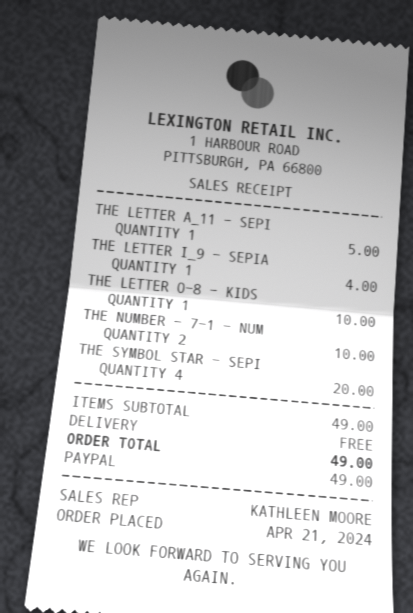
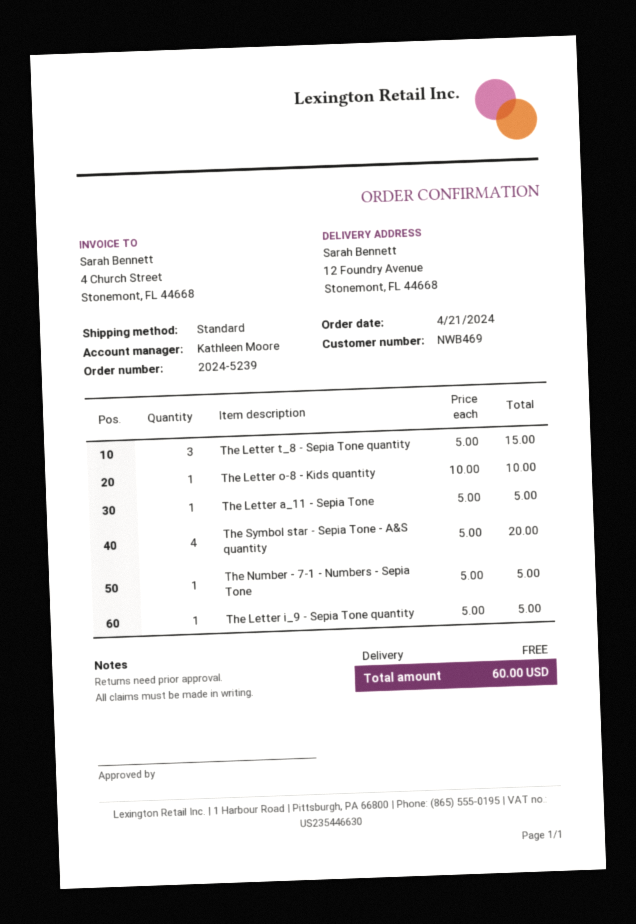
THE LETTER I_9 - SEPIA: 1 for 4.00 -> 1 for 5.00
THE NUMBER - 7-1 - NUM: 2 for 10.00 -> 1 for 5.00
The Letter t_8 - Sepia Tone quantity: none -> 3 for 15.00
total: 49.00 -> 60.00

